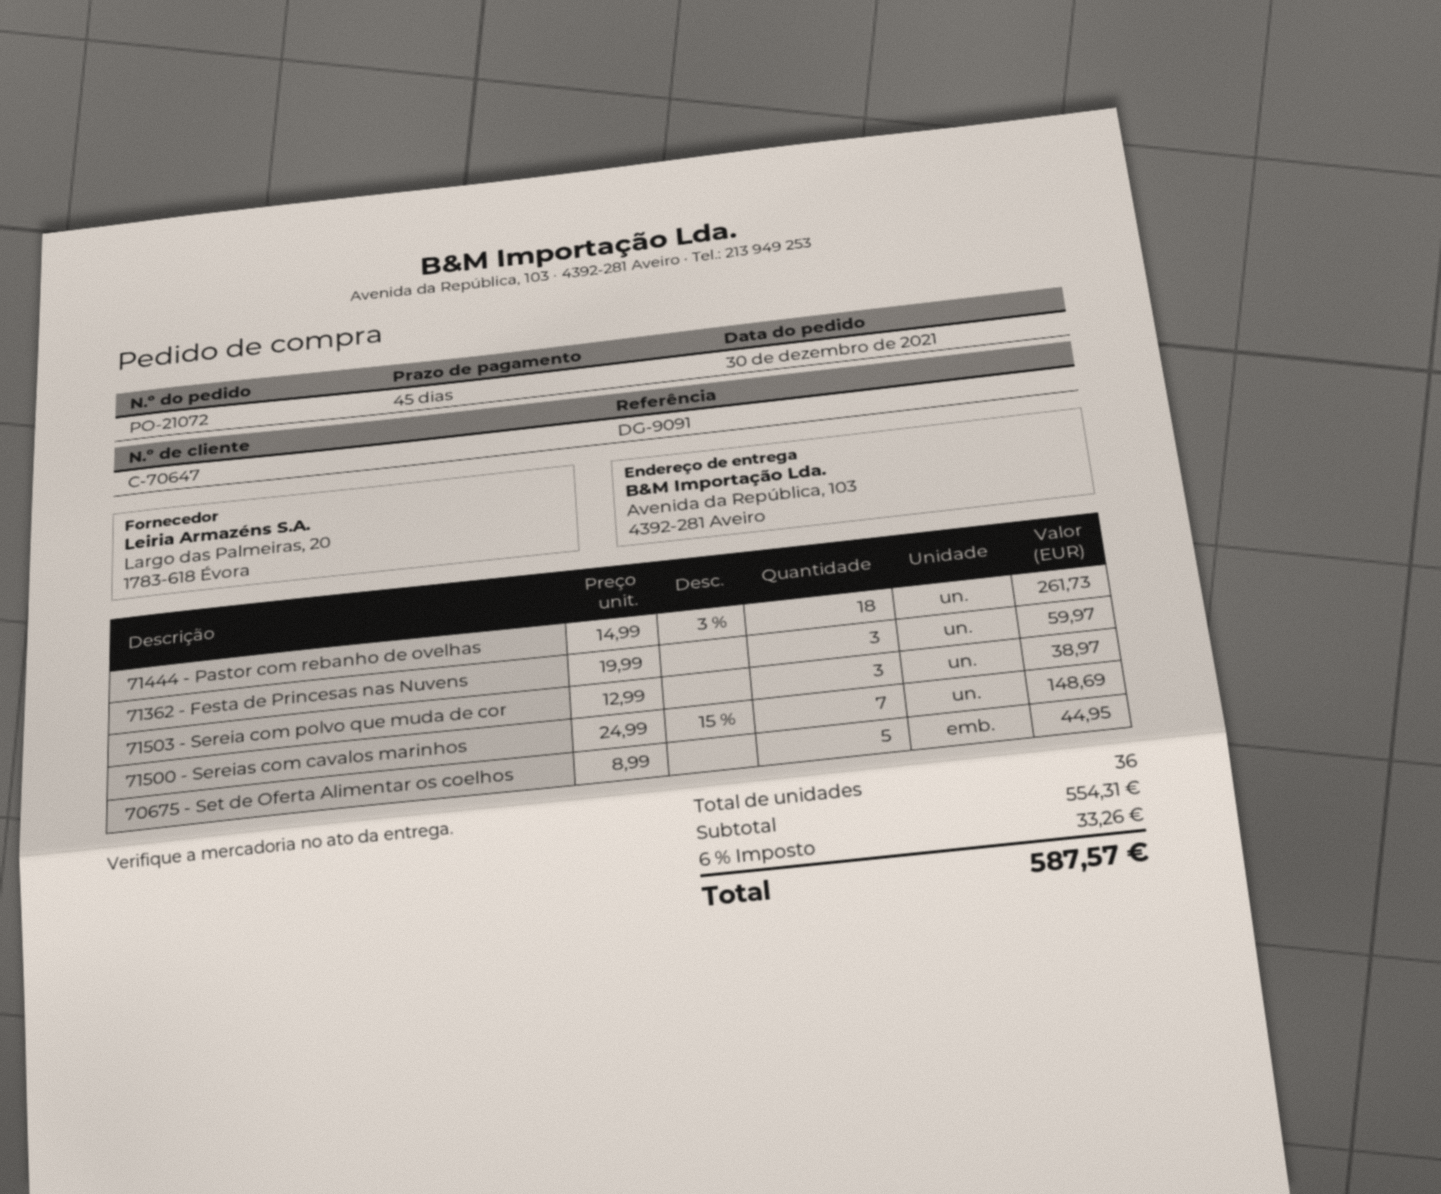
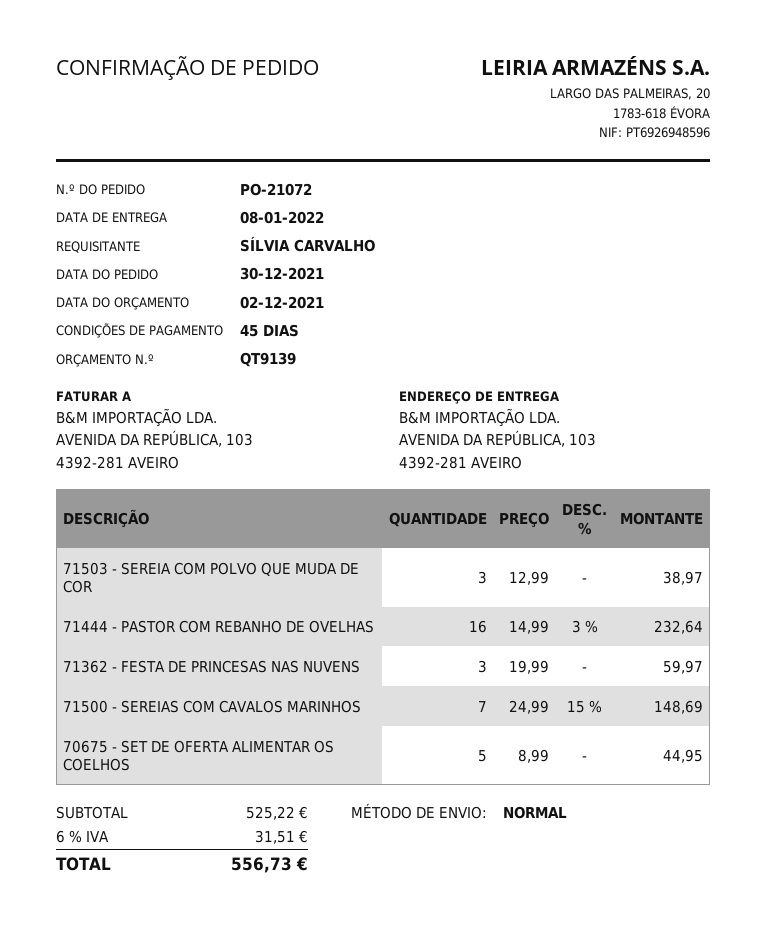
71444 - Pastor com rebanho de ovelhas: 18 x 14.99 - 3% = 261.73 -> 16 x 14.99 - 3% = 232.64
subtotal: 554.31 -> 525.22
tax: 6% = 33.26 -> 6% = 31.51
total: 587.57 -> 556.73

